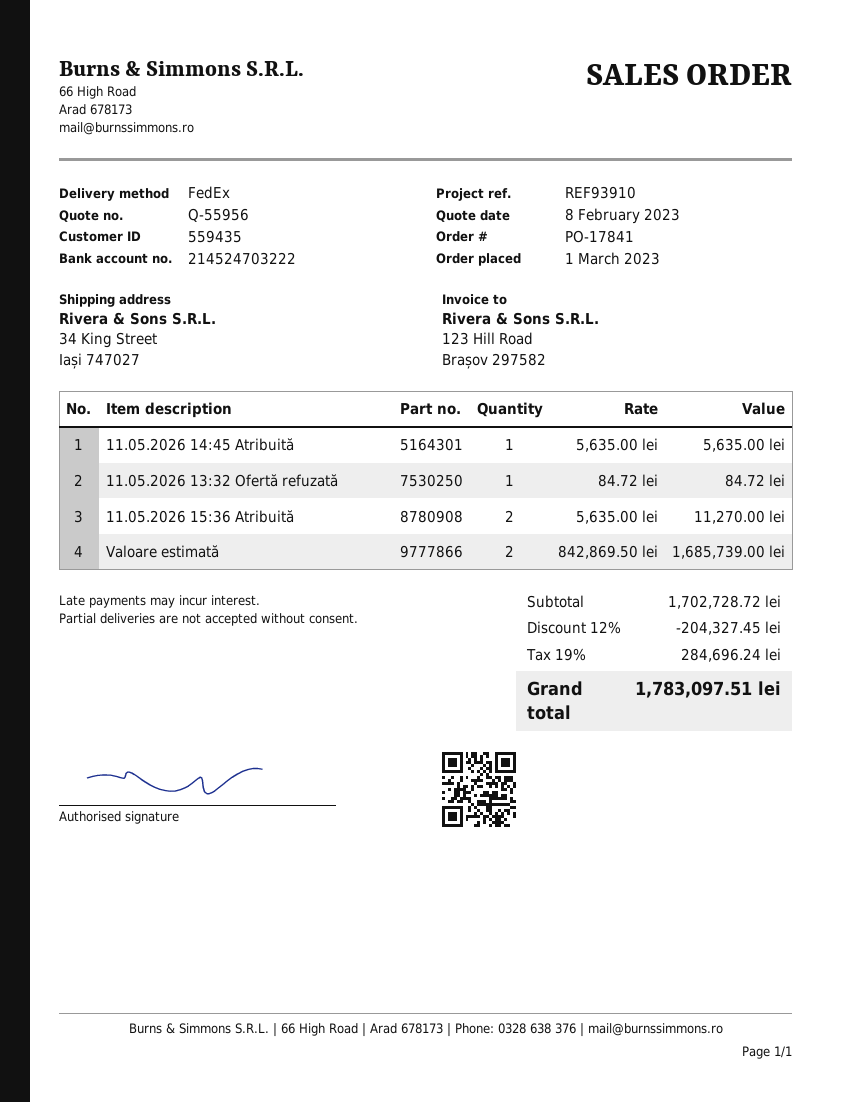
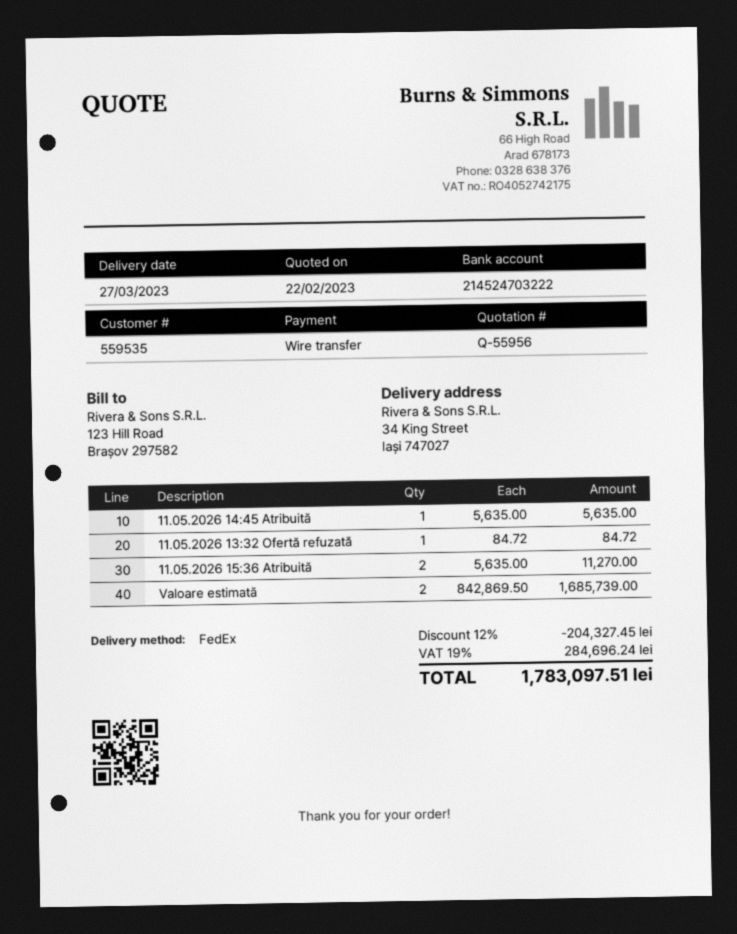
quote date: 2023-02-08 -> 2023-02-22
customer number: 559435 -> 559535

